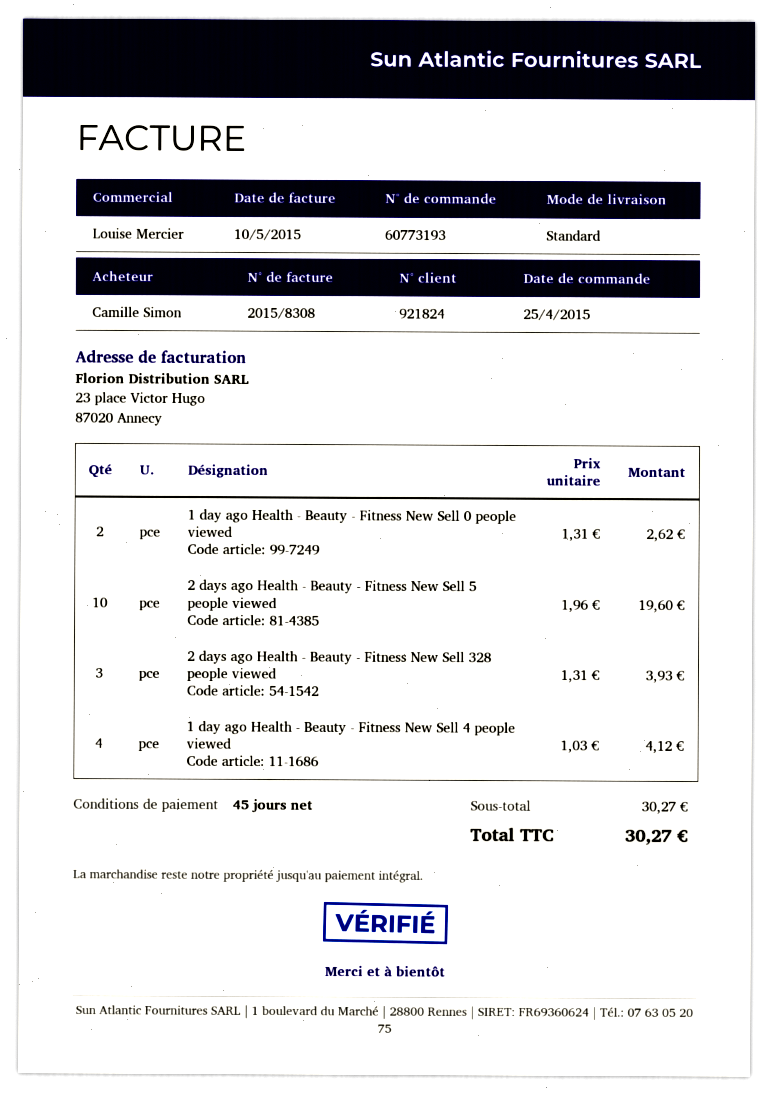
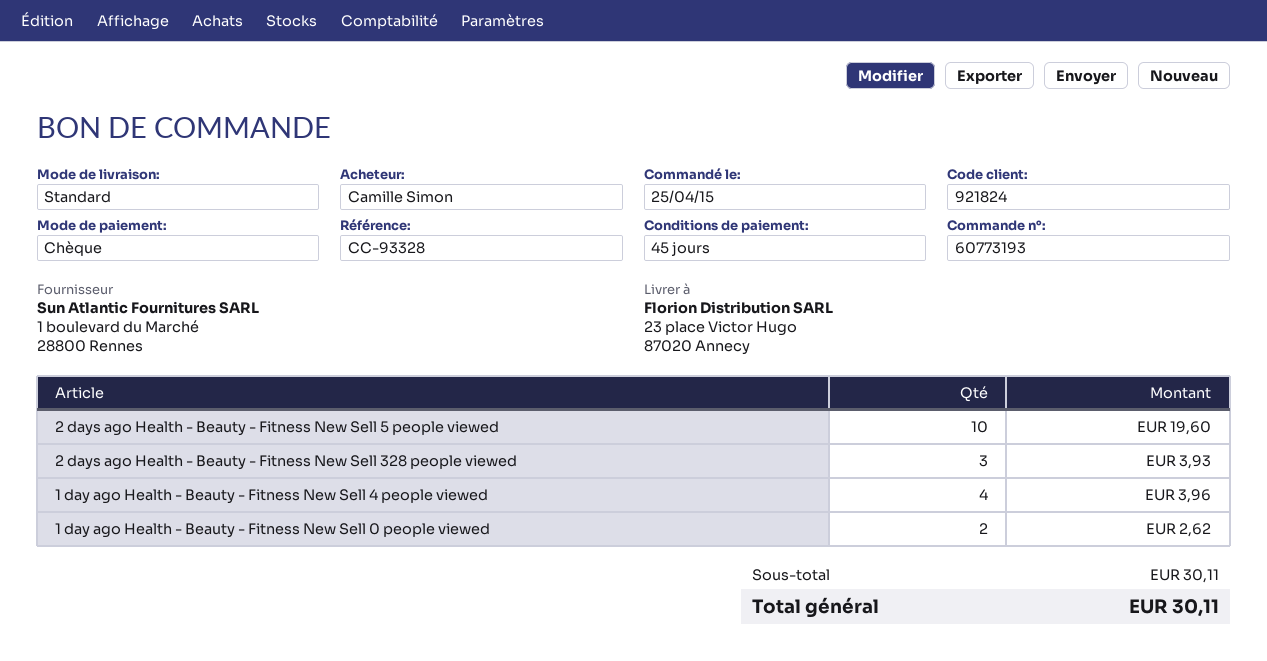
1 day ago Health - Beauty - Fitness New Sell 4 people viewed: 4 for 4.12 -> 4 for 3.96
subtotal: 30.27 -> 30.11
total: 30.27 -> 30.11

